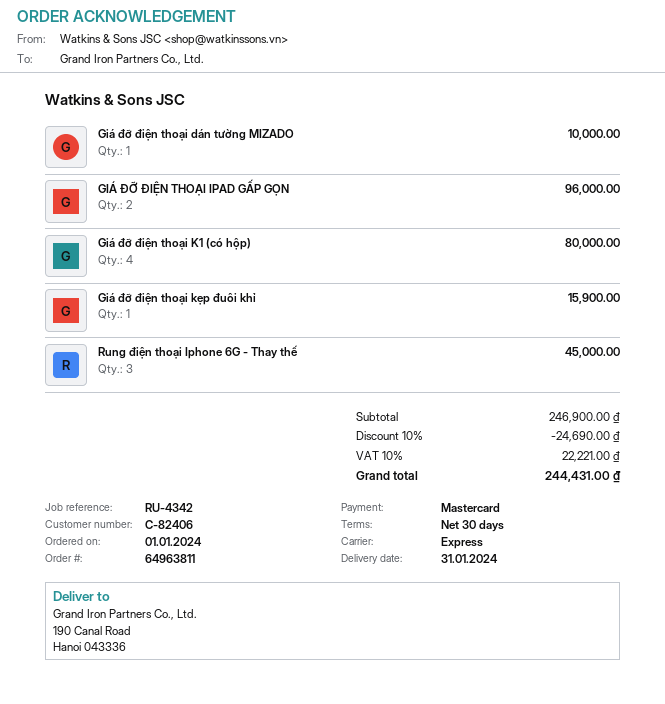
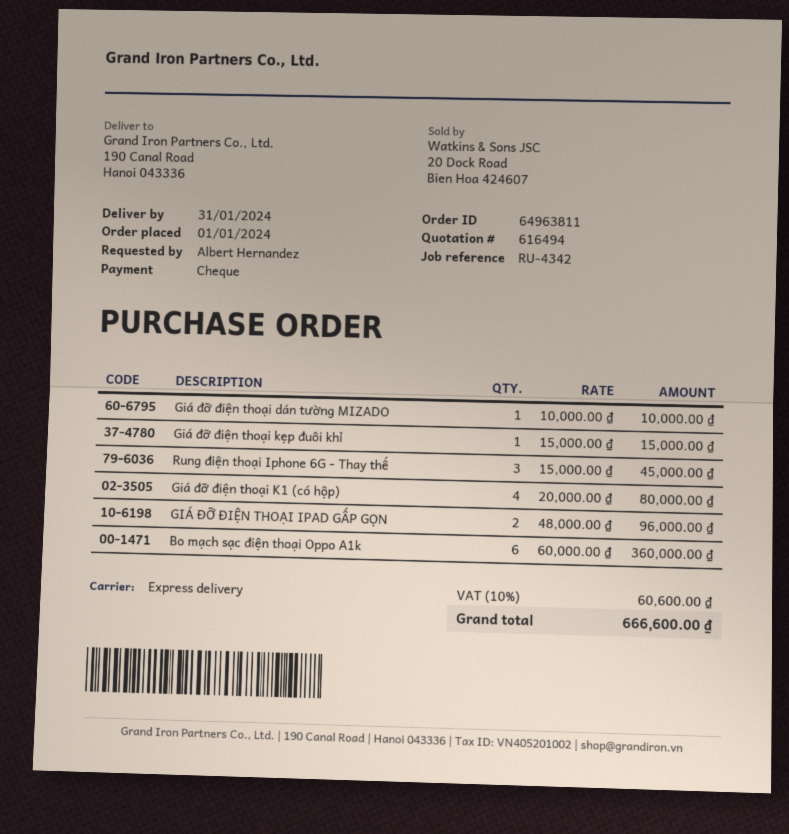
payment method: Mastercard -> cheque
Giá đỡ điện thoại kẹp đuôi khỉ: 1 for 15900.00 -> 1 for 15000.00
Bo mạch sạc điện thoại Oppo A1k: none -> 6 for 360000.00
discount: 10% = 24690.00 -> none
tax: 10% = 22221.00 -> 10% = 60600.00
total: 244431.00 -> 666600.00

